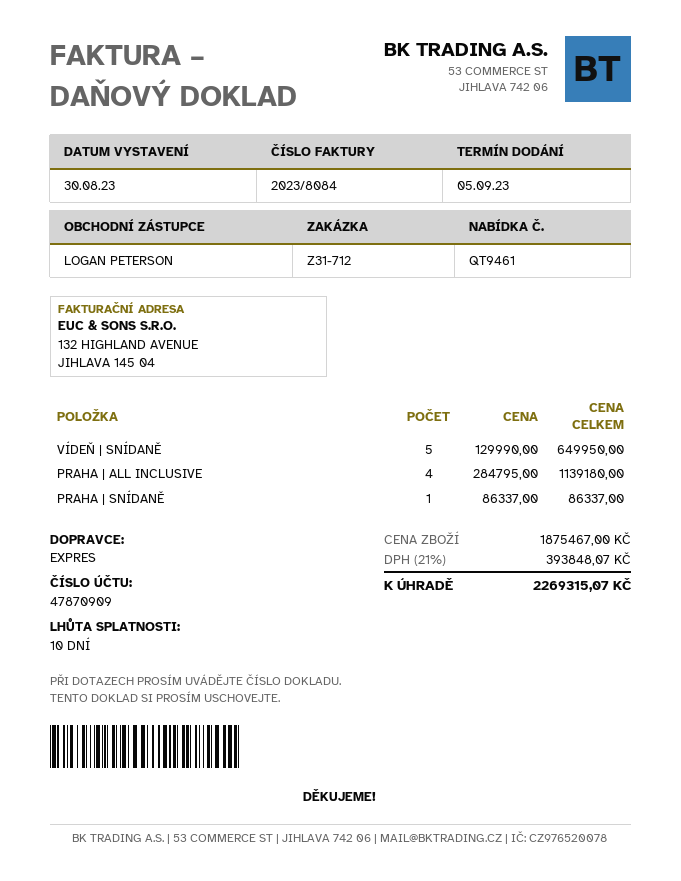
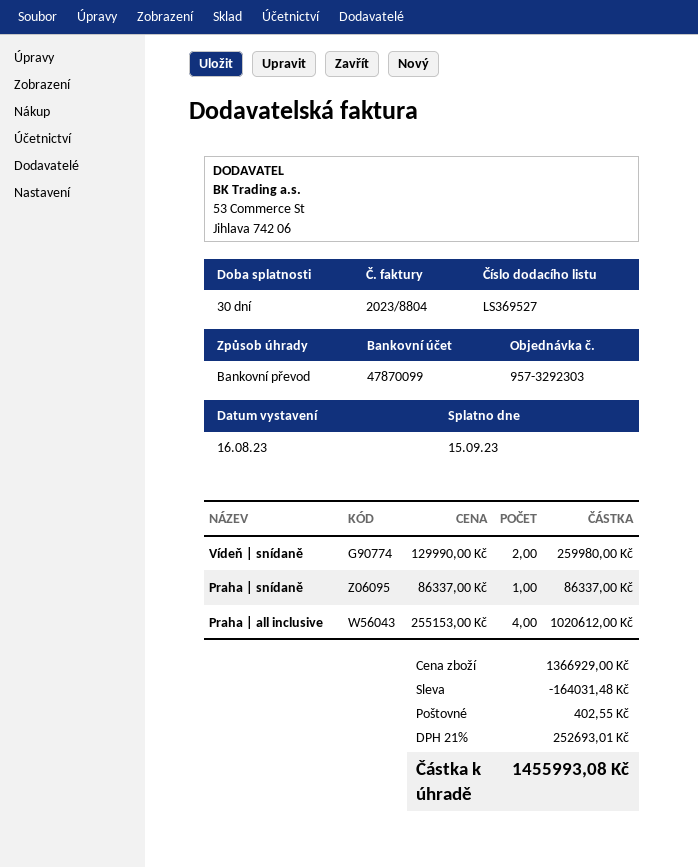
invoice number: 2023/8084 -> 2023/8804
invoice date: 2023-08-30 -> 2023-08-16
payment terms: 10 days -> 30 days
bank account: 47870909 -> 47870099
VÍDEŇ | SNÍDANĚ: 5 x 129990.00 = 649950.00 -> 2 x 129990.00 = 259980.00
PRAHA | ALL INCLUSIVE: 4 x 284795.00 = 1139180.00 -> 4 x 255153.00 = 1020612.00
subtotal: 1875467.00 -> 1366929.00
discount: none -> 164031.48
shipping: none -> 402.55
tax: 21% = 393848.07 -> 21% = 252693.01
total: 2269315.07 -> 1455993.08

